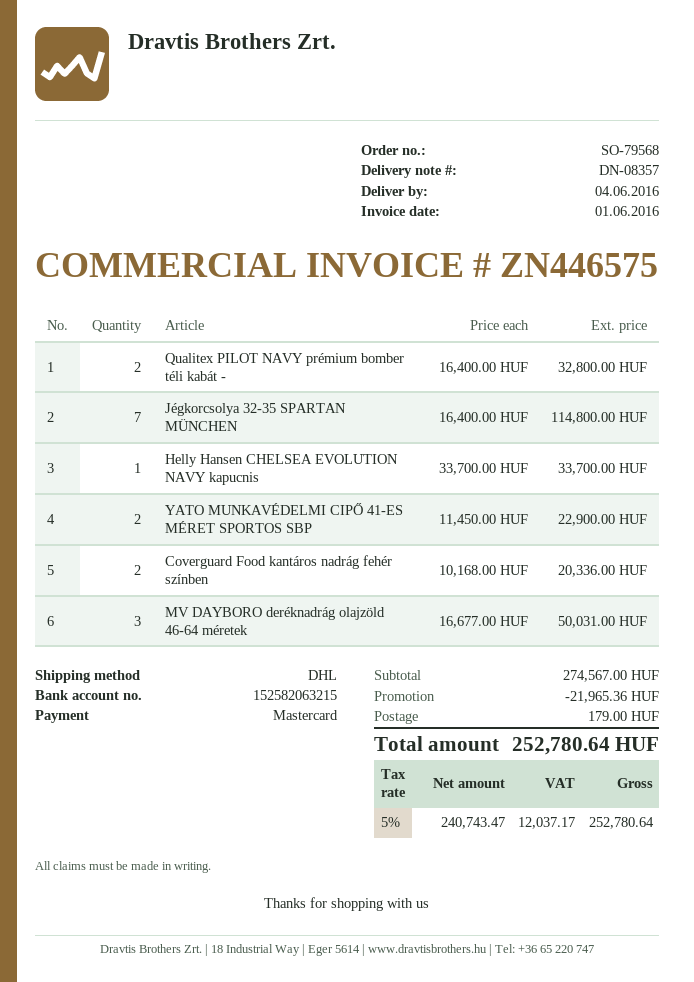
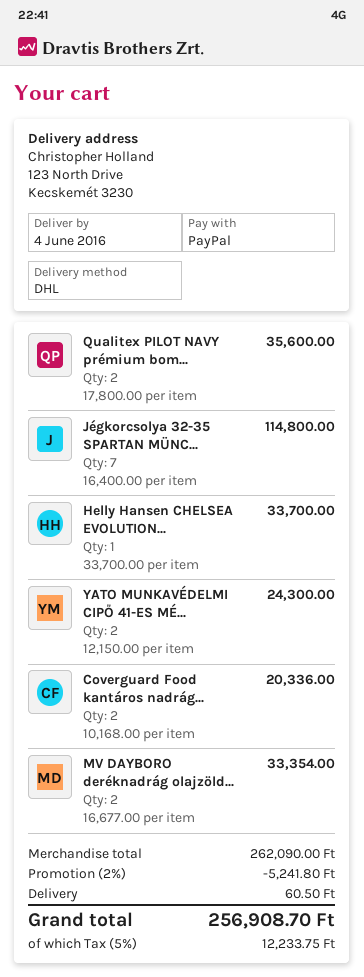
payment method: Mastercard -> PayPal
Qualitex PILOT NAVY prémium bomber téli kabát -: 2 x 16400.00 = 32800.00 -> 2 x 17800.00 = 35600.00
YATO MUNKAVÉDELMI CIPŐ 41-ES MÉRET SPORTOS SBP: 2 x 11450.00 = 22900.00 -> 2 x 12150.00 = 24300.00
MV DAYBORO deréknadrág olajzöld 46-64 méretek: 3 x 16677.00 = 50031.00 -> 2 x 16677.00 = 33354.00
subtotal: 274567.00 -> 262090.00
discount: 21965.36 -> 5241.80
shipping: 179.00 -> 60.50
tax: 5% = 12037.17 -> 5% = 12233.75
total: 252780.64 -> 256908.70

